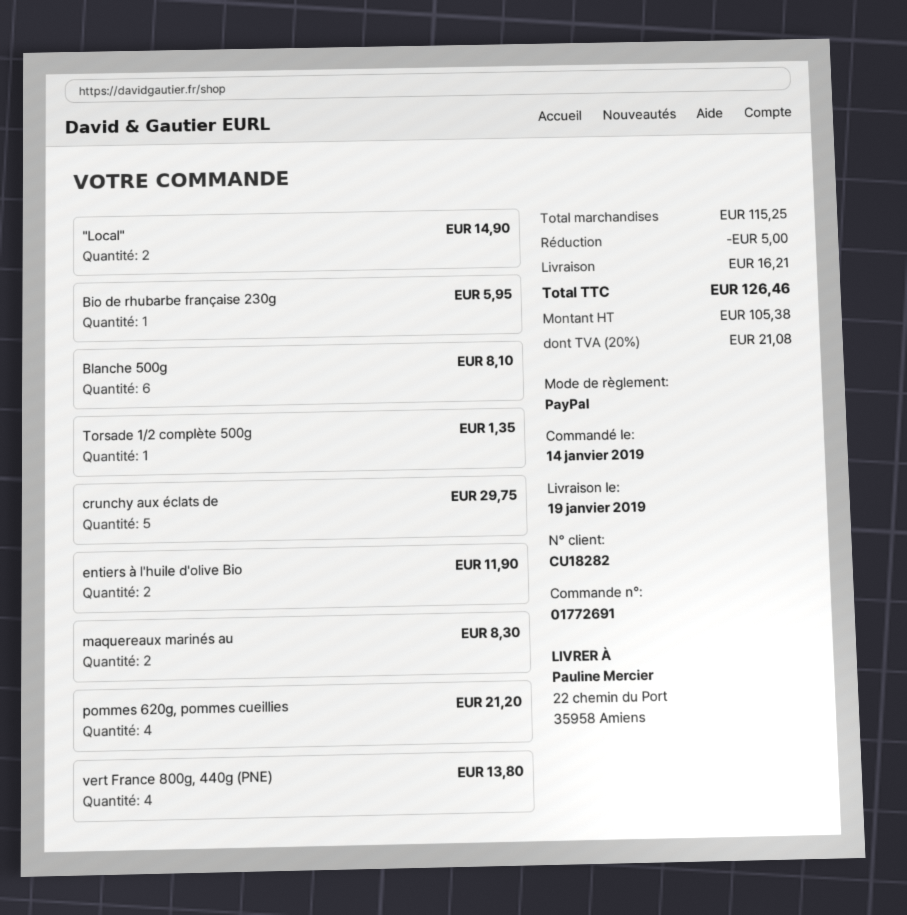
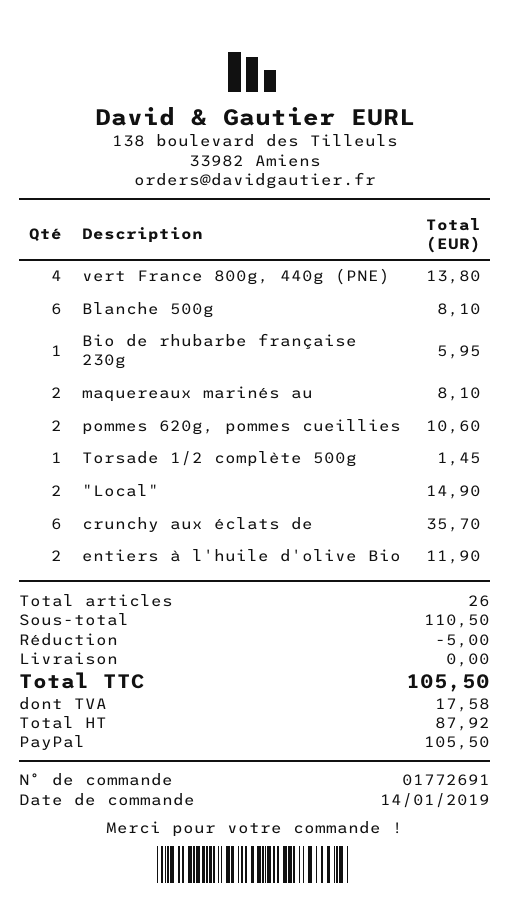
Torsade 1/2 complète 500g: 1 for 1.35 -> 1 for 1.45
crunchy aux éclats de: 5 for 29.75 -> 6 for 35.70
maquereaux marinés au: 2 for 8.30 -> 2 for 8.10
pommes 620g, pommes cueillies: 4 for 21.20 -> 2 for 10.60
subtotal: 115.25 -> 110.50
shipping: 16.21 -> 0.00
net: 105.38 -> 87.92
tax: 21.08 -> 17.58
total: 126.46 -> 105.50

